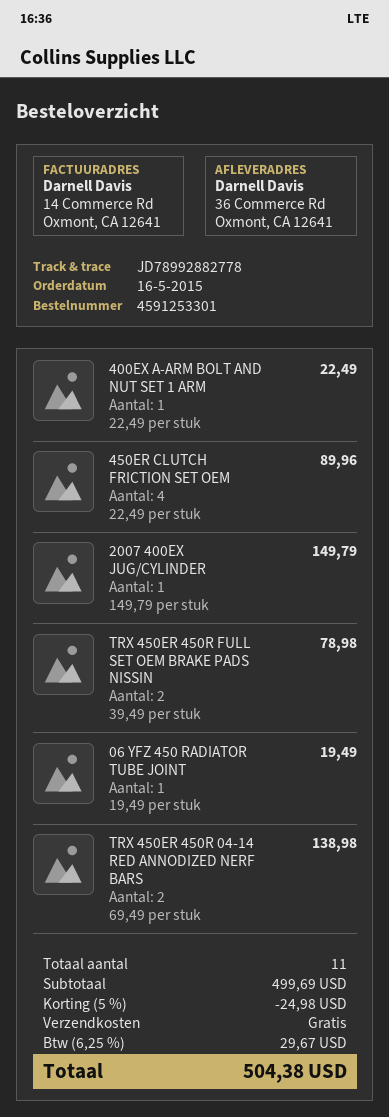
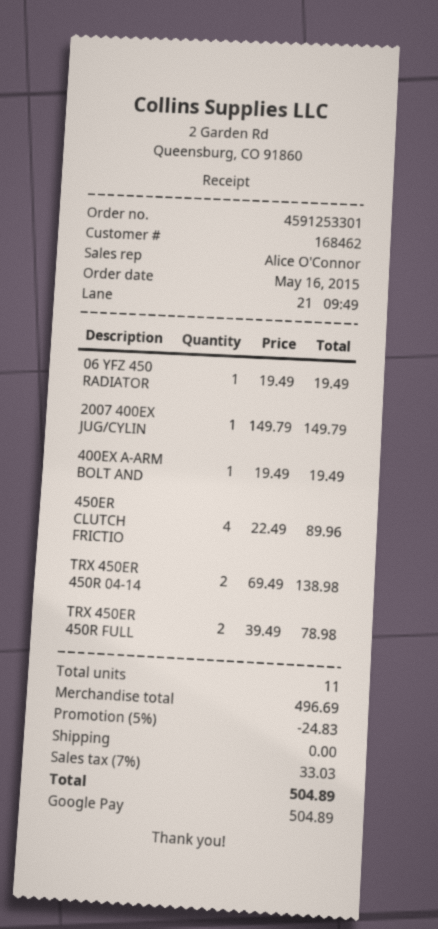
400EX A-ARM BOLT AND NUT SET 1 ARM: 1 x 22.49 = 22.49 -> 1 x 19.49 = 19.49
subtotal: 499.69 -> 496.69
discount: 5% = 24.98 -> 5% = 24.83
tax: 6.25% = 29.67 -> 7% = 33.03
total: 504.38 -> 504.89

